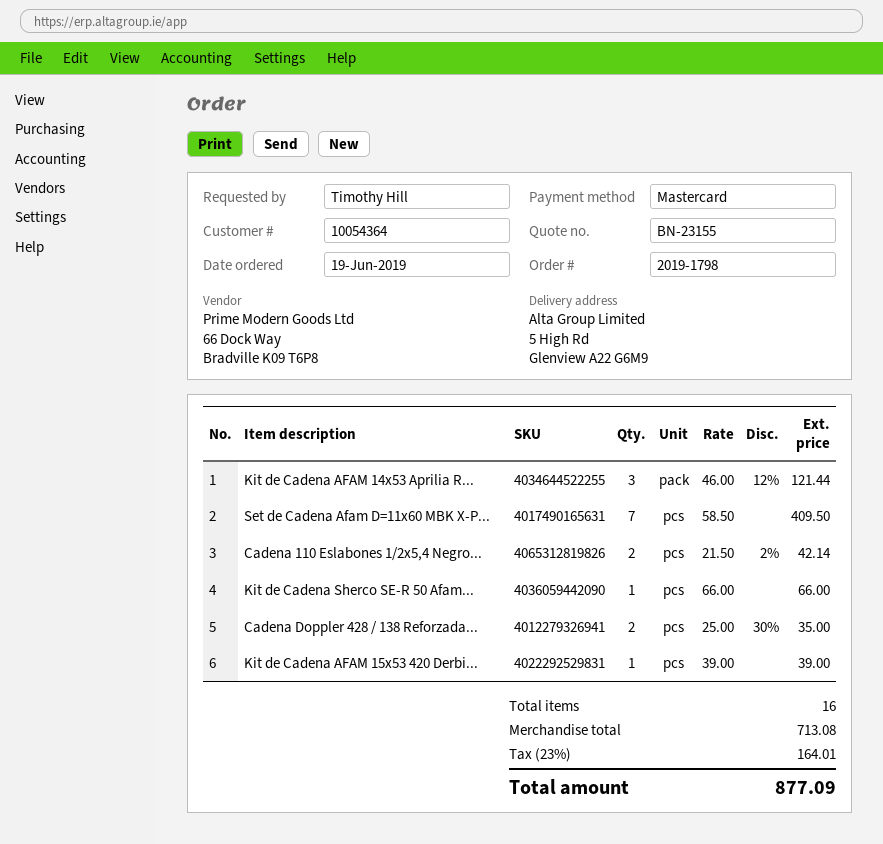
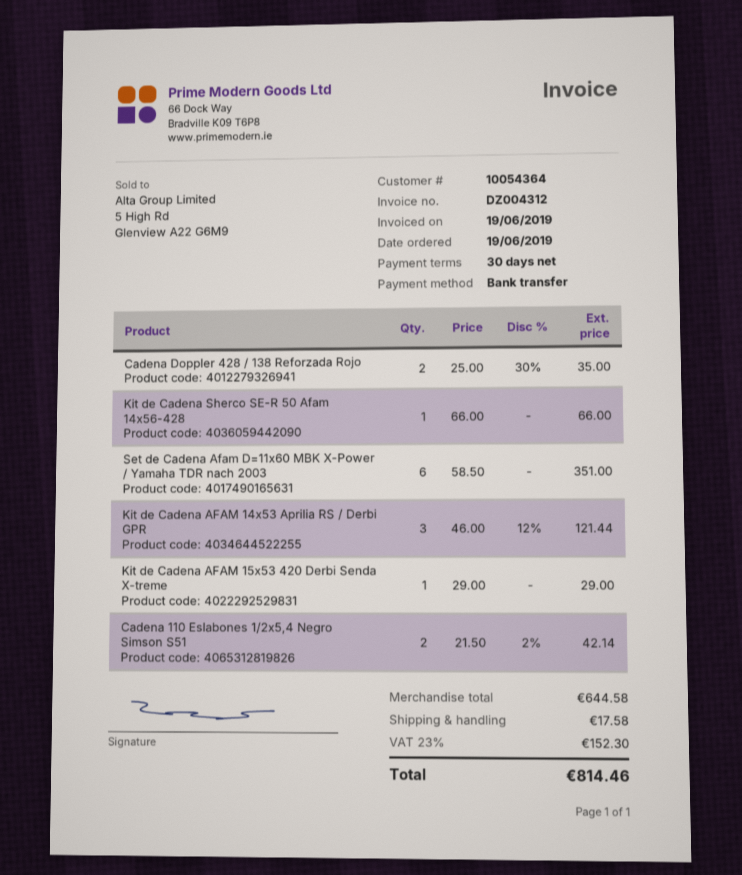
payment method: Mastercard -> bank transfer
Set de Cadena Afam D=11x60 MBK X-P...: 7 x 58.50 = 409.50 -> 6 x 58.50 = 351.00
Kit de Cadena AFAM 15x53 420 Derbi...: 1 x 39.00 = 39.00 -> 1 x 29.00 = 29.00
subtotal: 713.08 -> 644.58
shipping: none -> 17.58
tax: 23% = 164.01 -> 23% = 152.30
total: 877.09 -> 814.46

